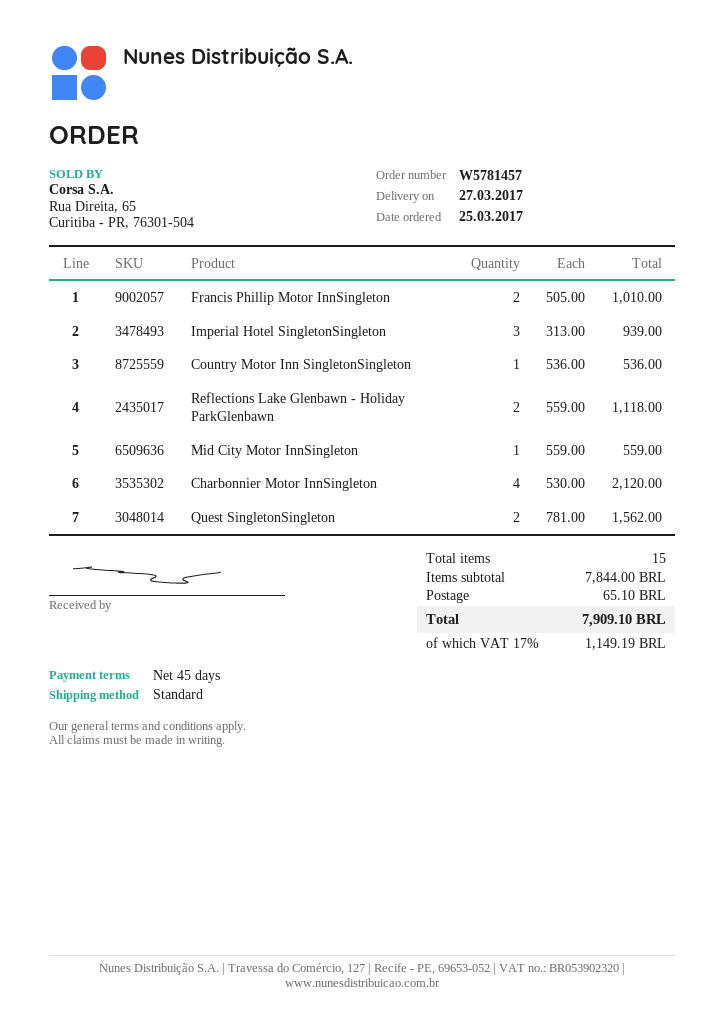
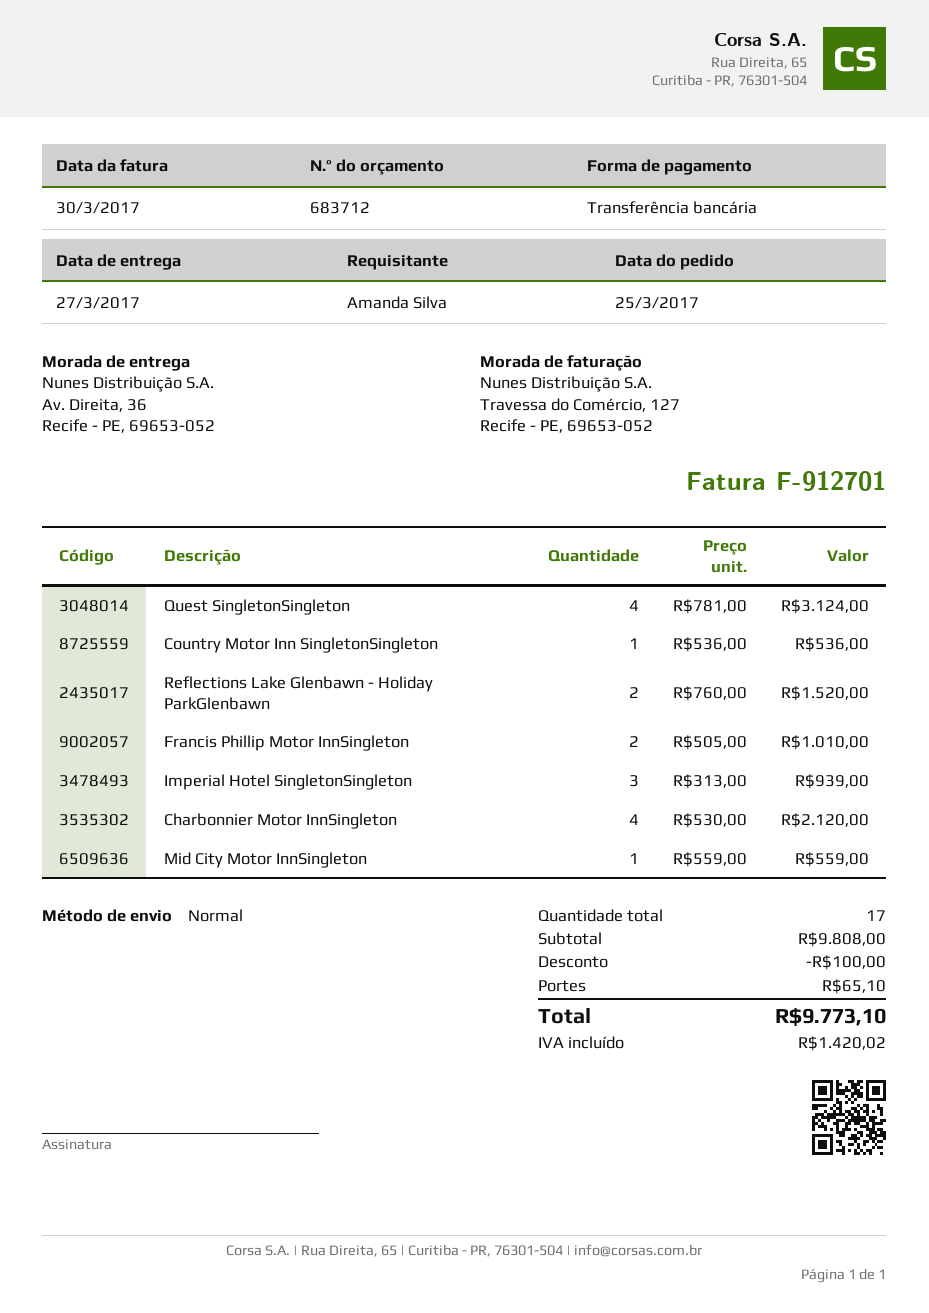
Reflections Lake Glenbawn - Holiday ParkGlenbawn: 2 x 559.00 = 1118.00 -> 2 x 760.00 = 1520.00
Quest SingletonSingleton: 2 x 781.00 = 1562.00 -> 4 x 781.00 = 3124.00
total quantity: 15 -> 17
subtotal: 7844.00 -> 9808.00
discount: none -> 100.00
tax: 1149.19 -> 1420.02
total: 7909.10 -> 9773.10

